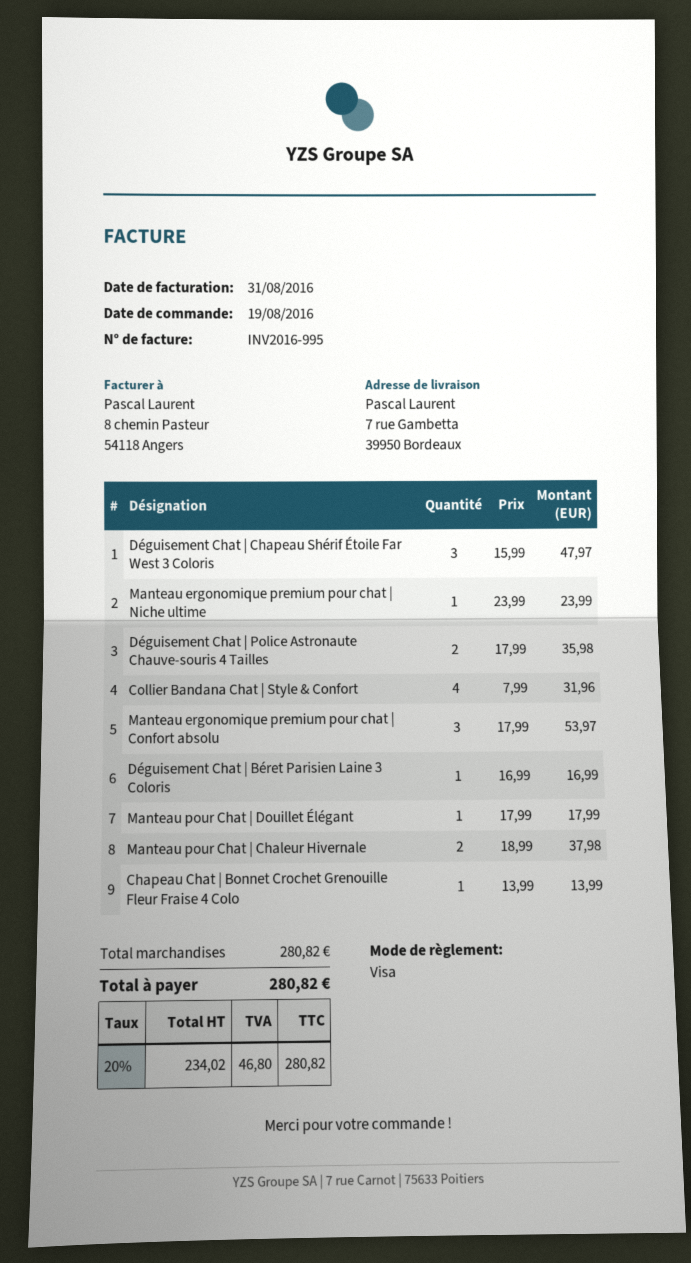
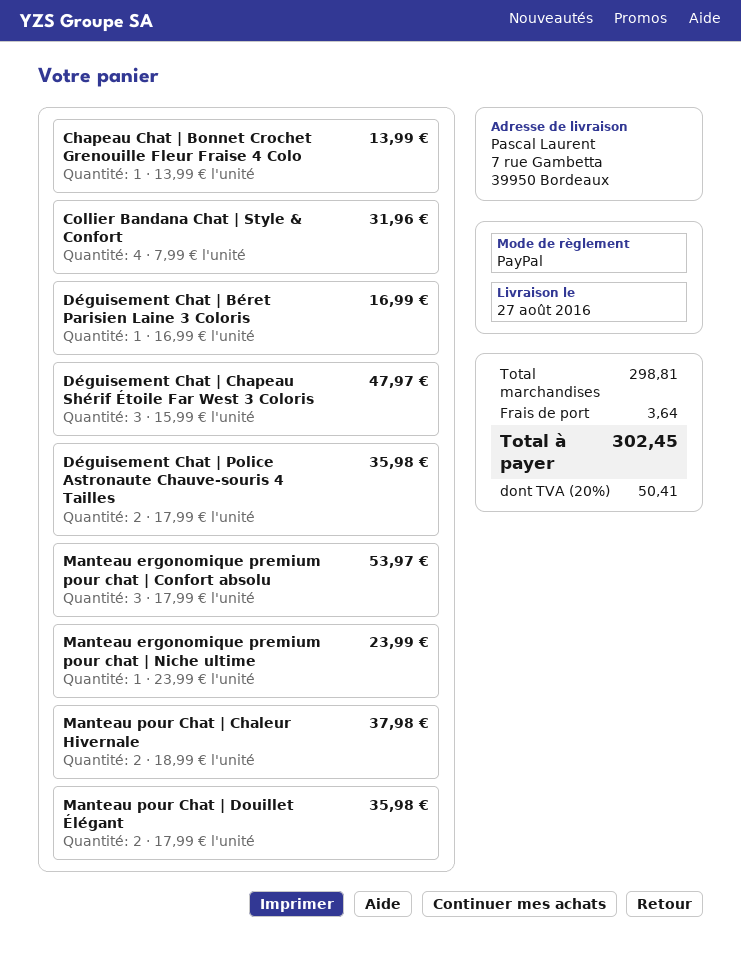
payment method: Visa -> PayPal
Manteau pour Chat | Douillet Élégant: 1 x 17.99 = 17.99 -> 2 x 17.99 = 35.98
subtotal: 280.82 -> 298.81
shipping: none -> 3.64
tax: 20% = 46.80 -> 20% = 50.41
total: 280.82 -> 302.45

